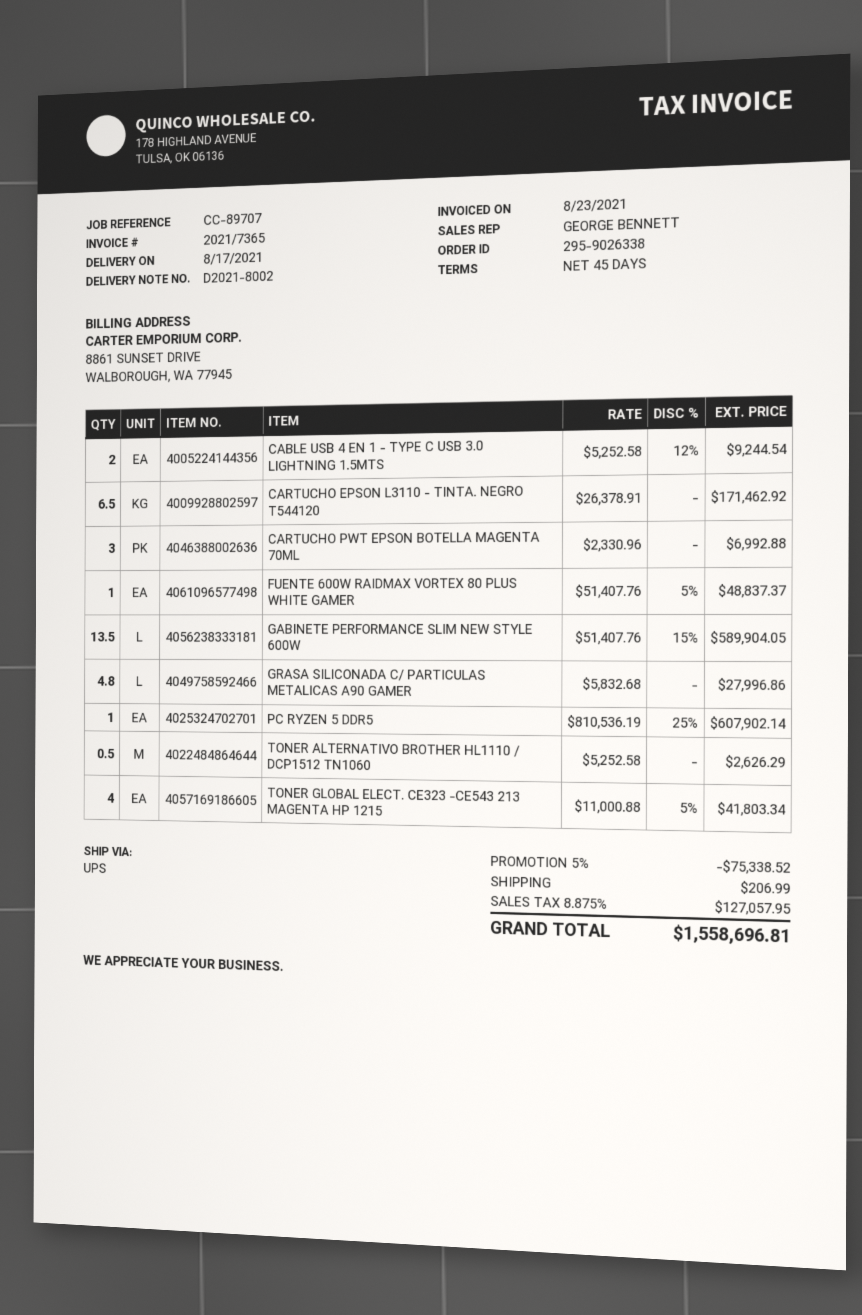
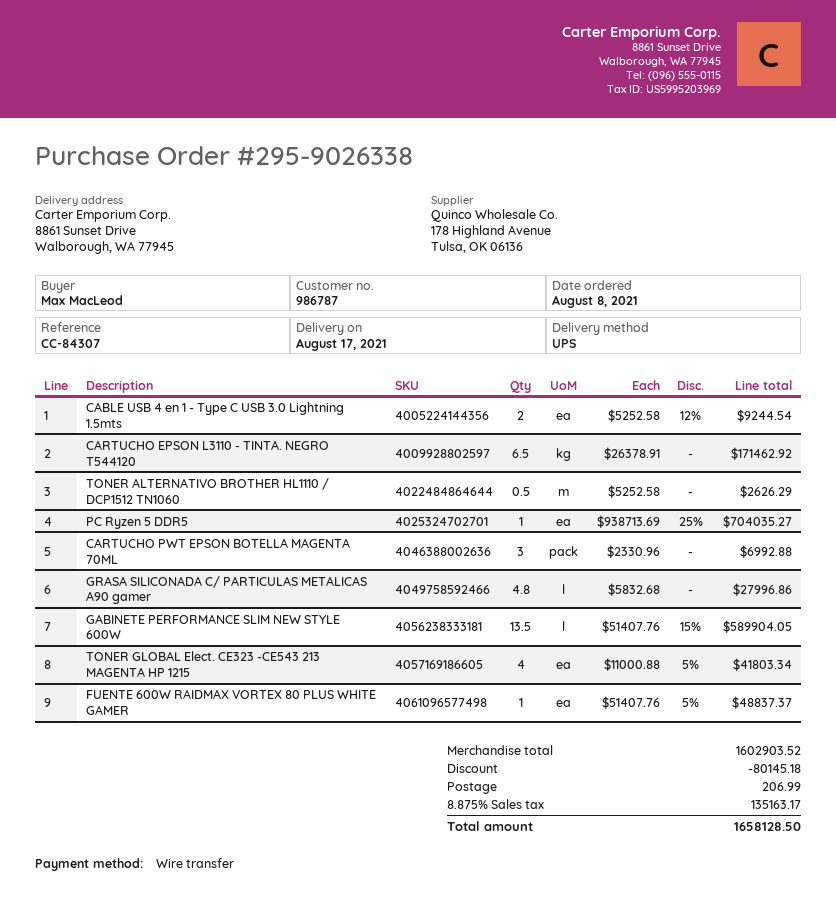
reference: CC-89707 -> CC-84307
PC RYZEN 5 DDR5: 1 x 810536.19 - 25% = 607902.14 -> 1 x 938713.69 - 25% = 704035.27
discount: 75338.52 -> 80145.18
tax: 8.875% = 127057.95 -> 8.875% = 135163.17
total: 1558696.81 -> 1658128.50

